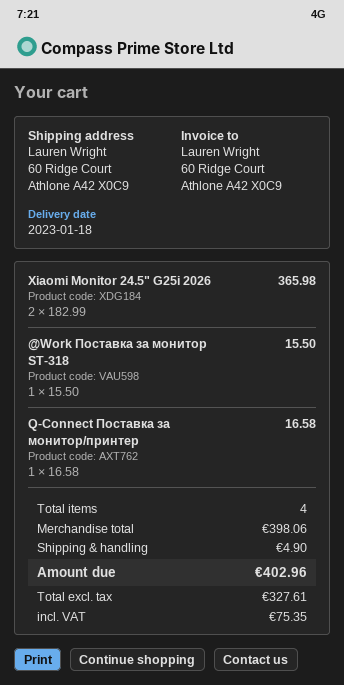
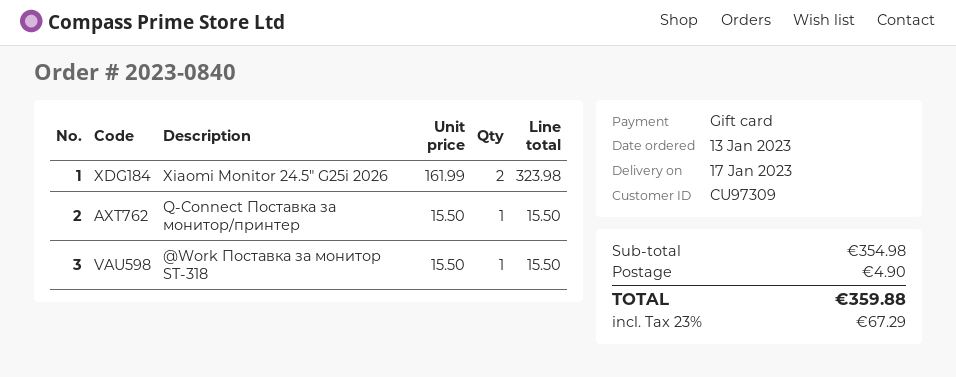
delivery date: 2023-01-18 -> 2023-01-17
Xiaomi Monitor 24.5" G25i 2026: 2 x 182.99 = 365.98 -> 2 x 161.99 = 323.98
Q-Connect Поставка за монитор/принтер: 1 x 16.58 = 16.58 -> 1 x 15.50 = 15.50
subtotal: 398.06 -> 354.98
tax: 75.35 -> 67.29
total: 402.96 -> 359.88

